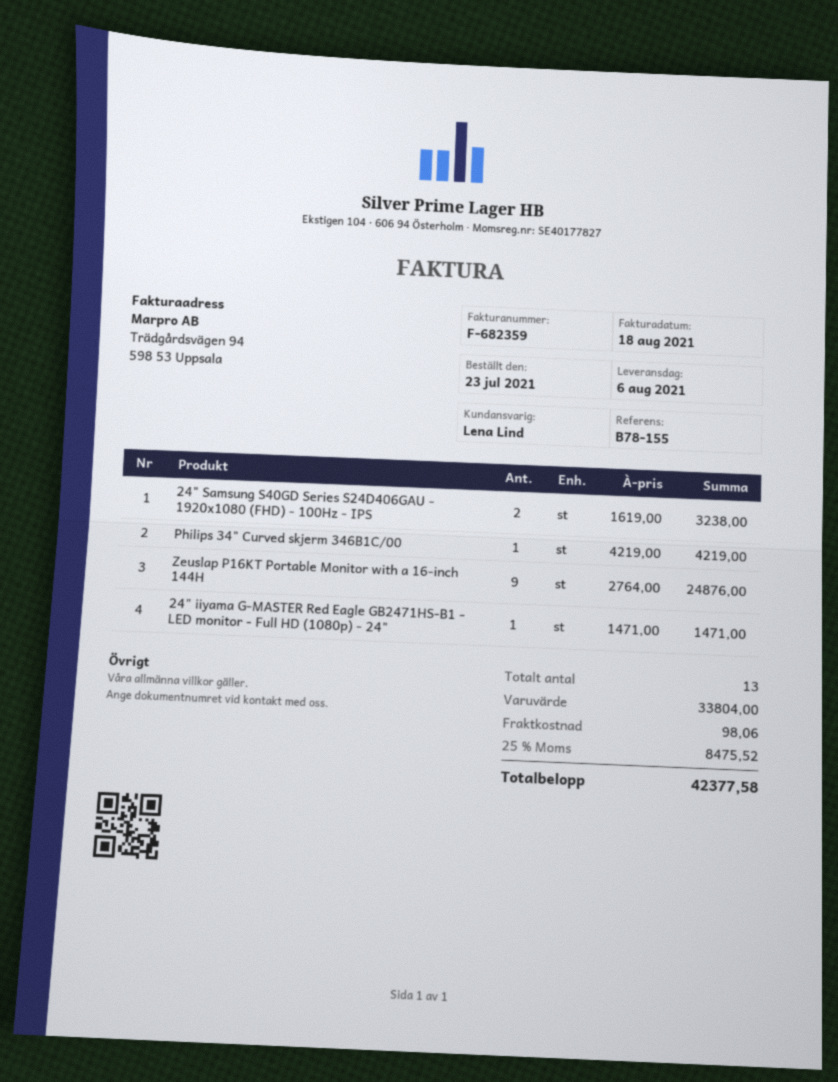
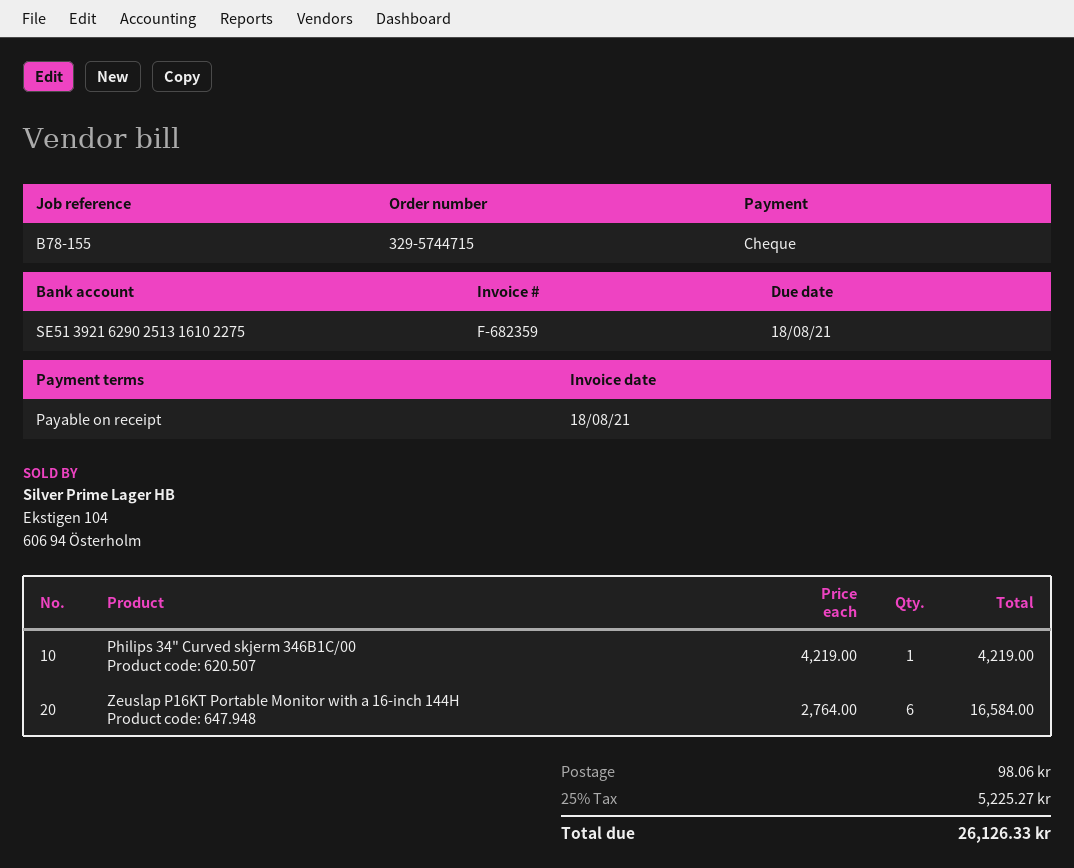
24" Samsung S40GD Series S24D406GAU - 1920x1080 (FHD) - 100Hz - IPS: 2 x 1619.00 = 3238.00 -> none
Zeuslap P16KT Portable Monitor with a 16-inch 144H: 9 x 2764.00 = 24876.00 -> 6 x 2764.00 = 16584.00
24" iiyama G-MASTER Red Eagle GB2471HS-B1 - LED monitor - Full HD (1080p) - 24": 1 x 1471.00 = 1471.00 -> none
tax: 25% = 8475.52 -> 25% = 5225.27
total: 42377.58 -> 26126.33

